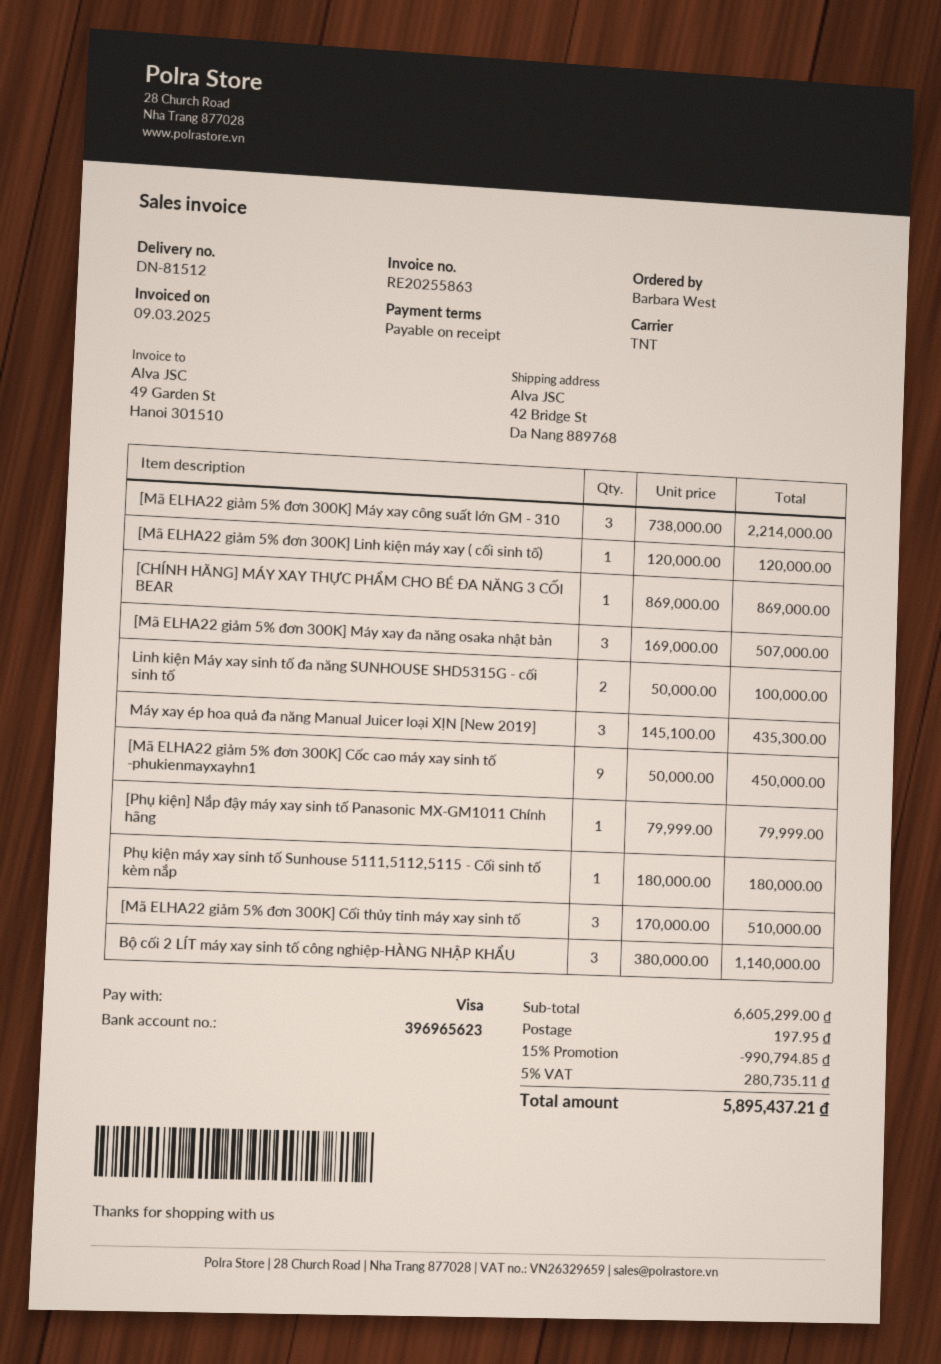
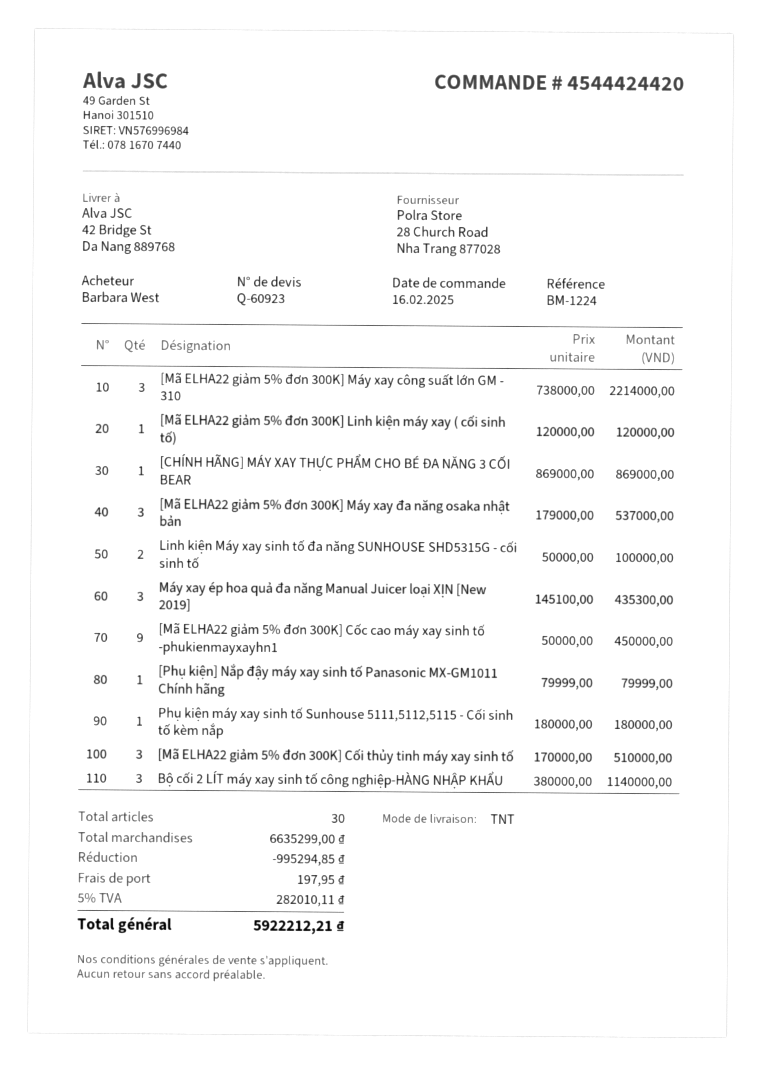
[Mã ELHA22 giảm 5% đơn 300K] Máy xay đa năng osaka nhật bản: 3 x 169000.00 = 507000.00 -> 3 x 179000.00 = 537000.00
subtotal: 6605299.00 -> 6635299.00
discount: 990794.85 -> 995294.85
tax: 5% = 280735.11 -> 5% = 282010.11
total: 5895437.21 -> 5922212.21

